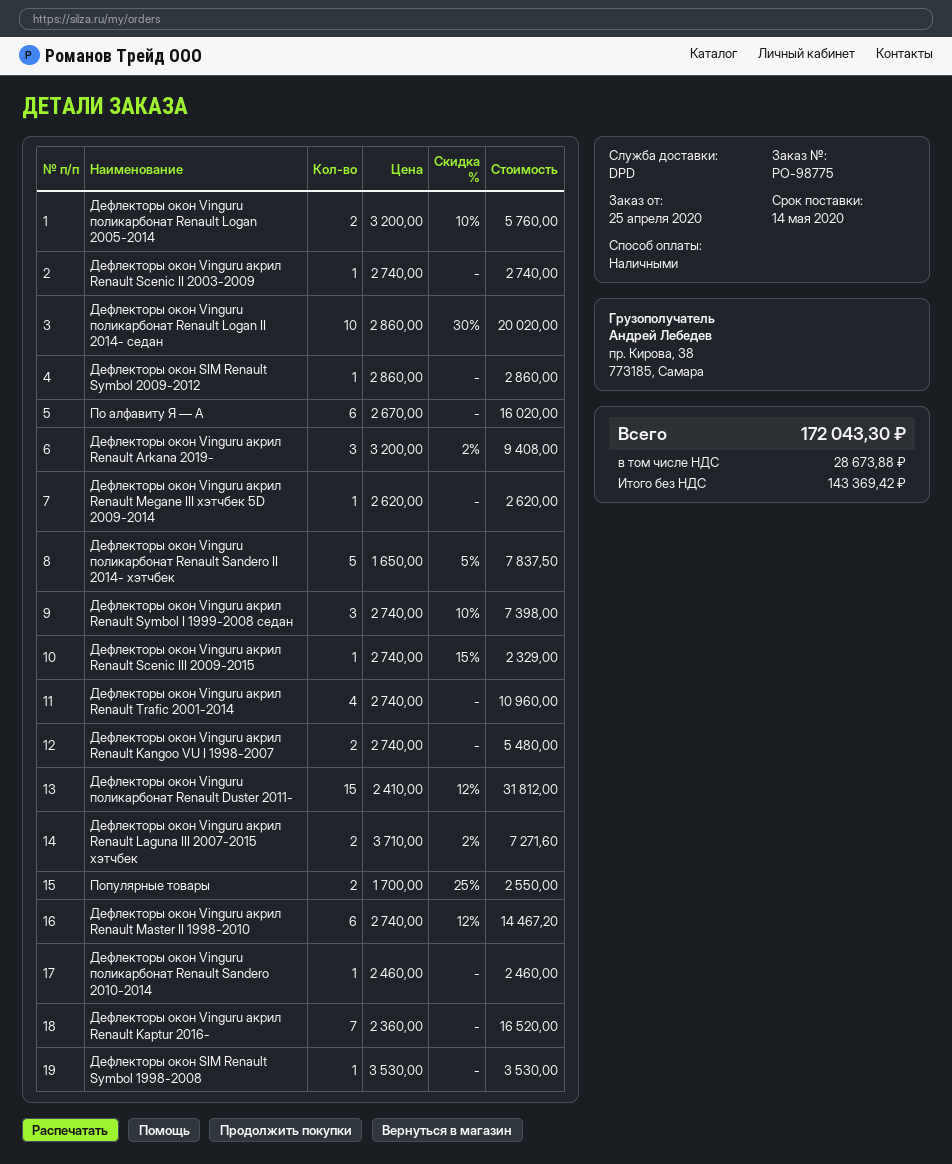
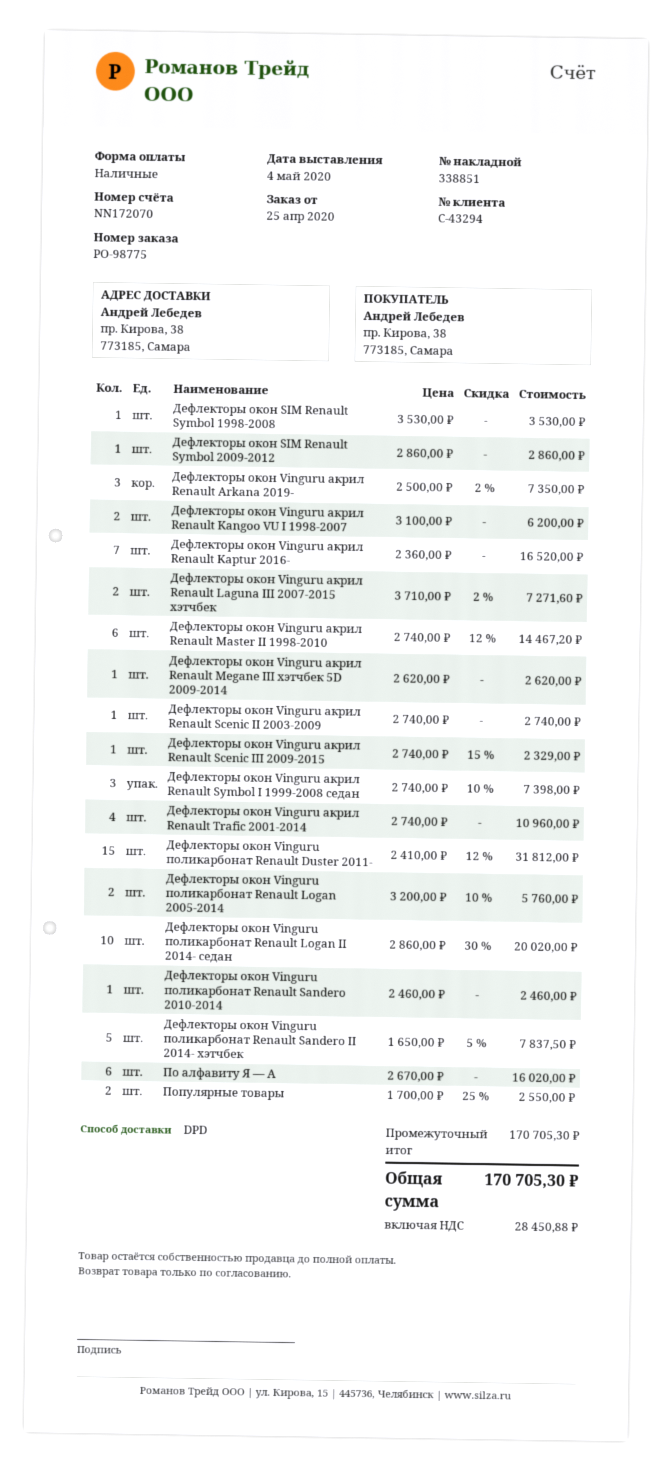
Дефлекторы окон Vinguru акрил Renault Arkana 2019-: 3 x 3200.00 - 2% = 9408.00 -> 3 x 2500.00 - 2% = 7350.00
Дефлекторы окон Vinguru акрил Renault Kangoo VU I 1998-2007: 2 x 2740.00 = 5480.00 -> 2 x 3100.00 = 6200.00
tax: 28673.88 -> 28450.88
total: 172043.30 -> 170705.30

